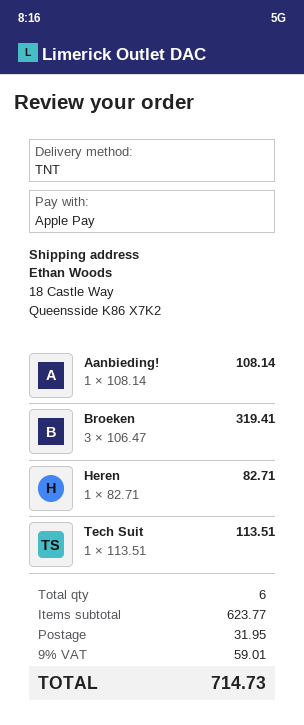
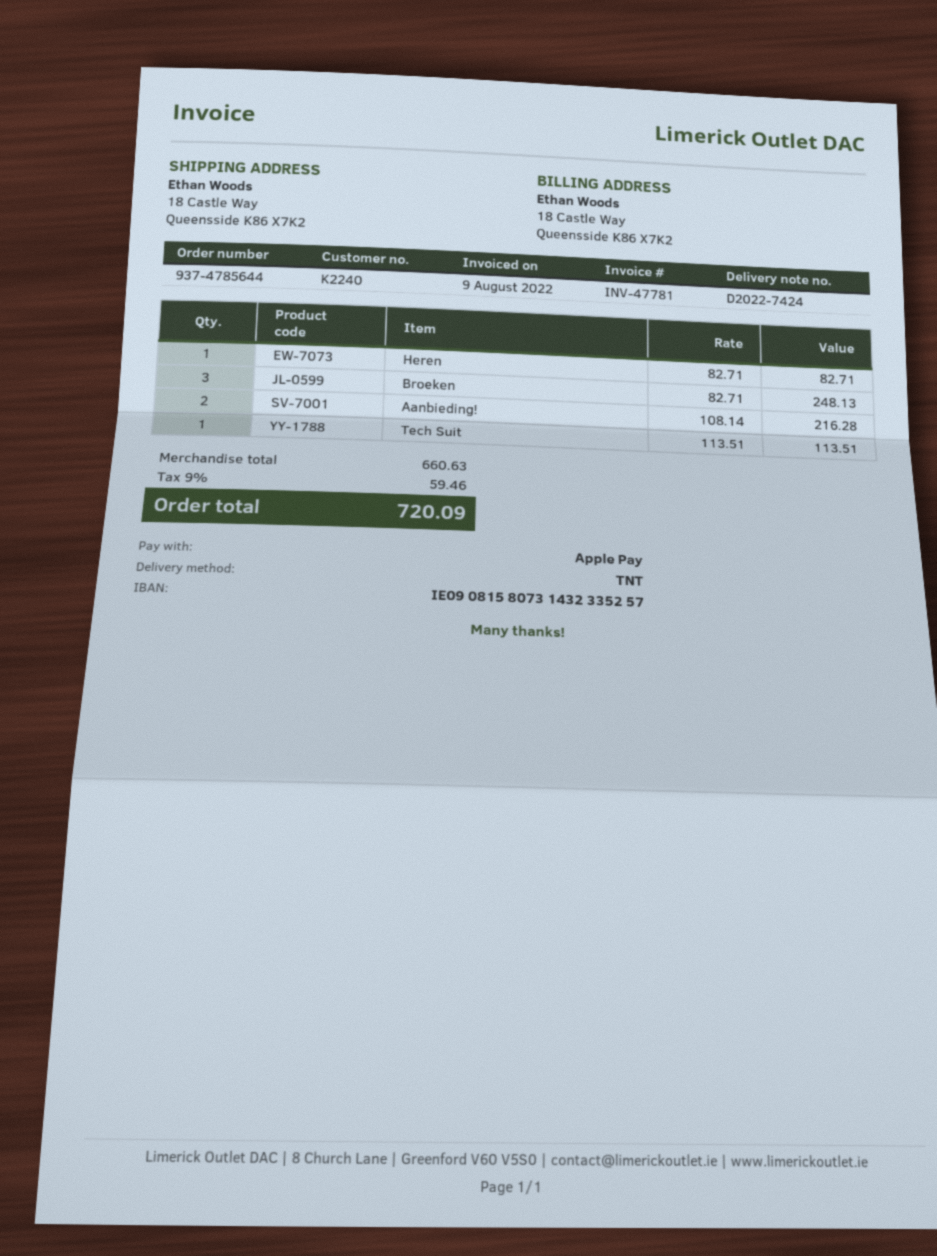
Aanbieding!: 1 x 108.14 = 108.14 -> 2 x 108.14 = 216.28
Broeken: 3 x 106.47 = 319.41 -> 3 x 82.71 = 248.13
subtotal: 623.77 -> 660.63
shipping: 31.95 -> none
tax: 9% = 59.01 -> 9% = 59.46
total: 714.73 -> 720.09

